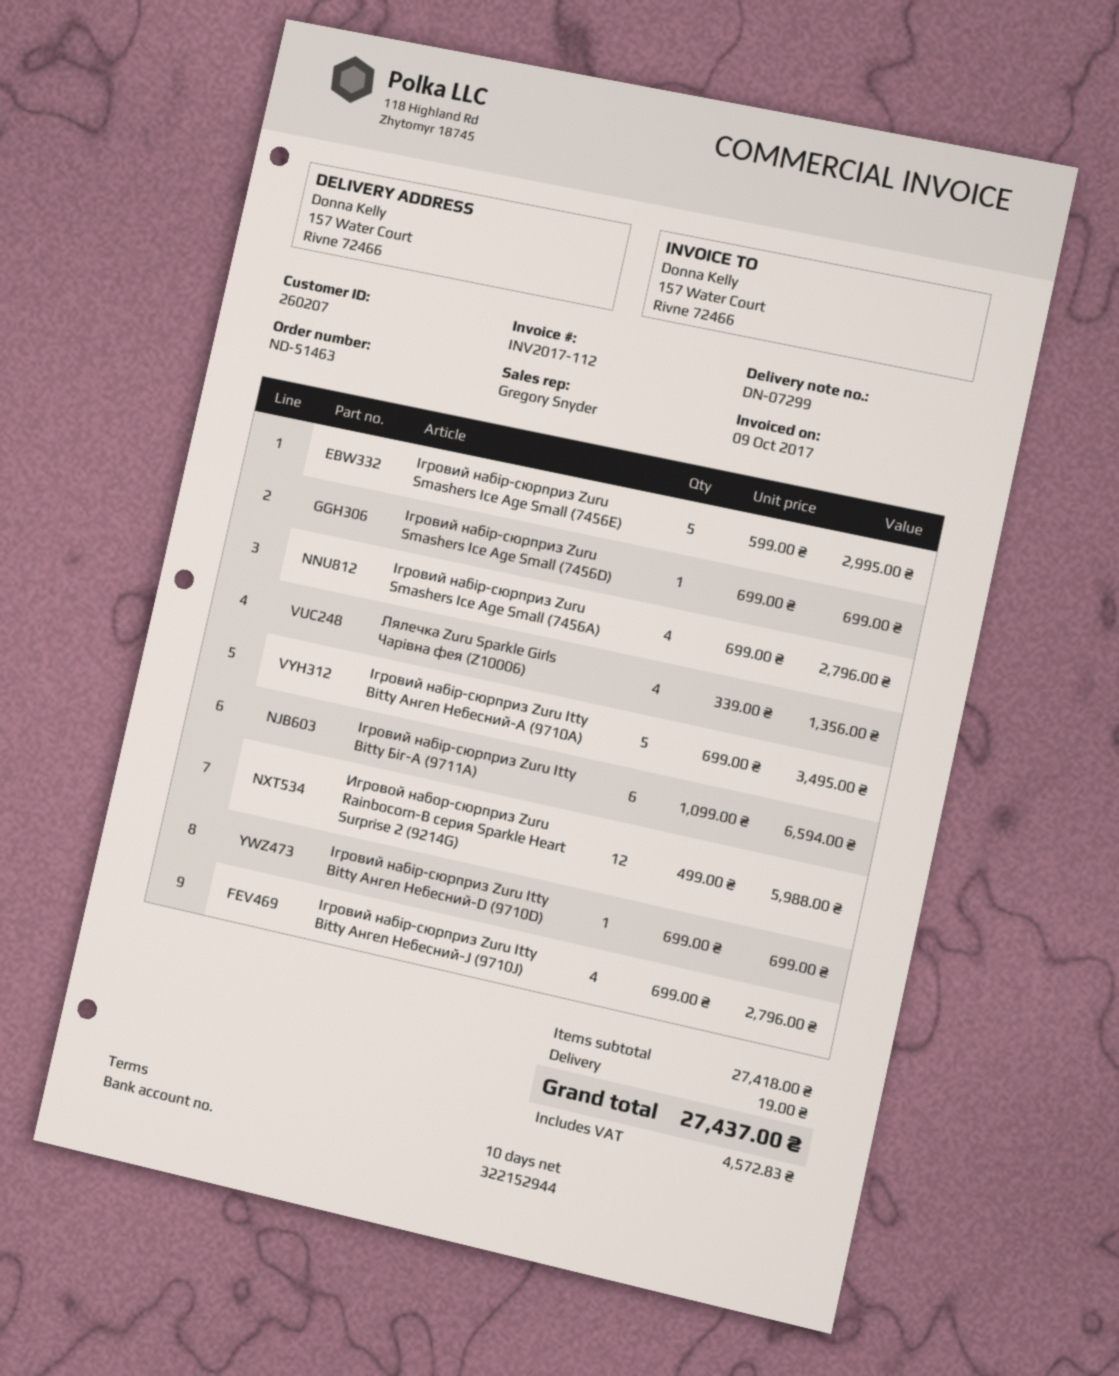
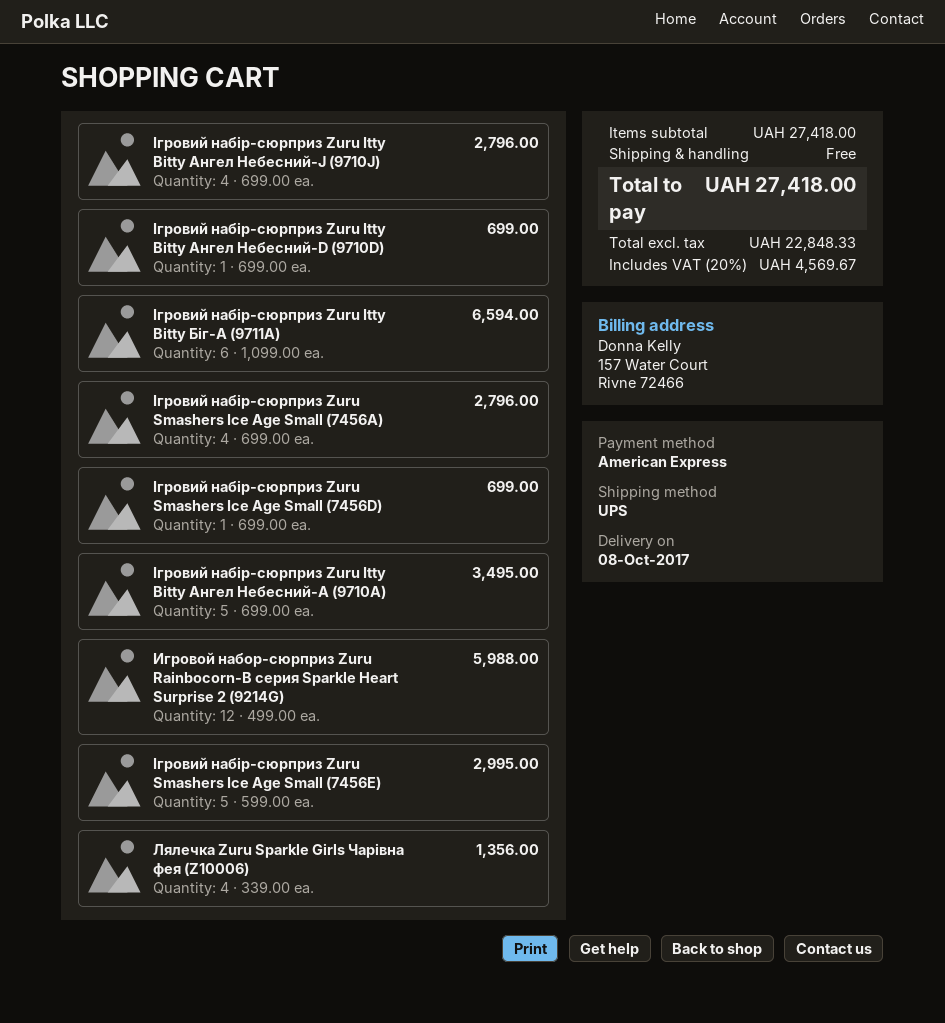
shipping: 19.00 -> 0.00
tax: 4572.83 -> 4569.67
total: 27437.00 -> 27418.00

